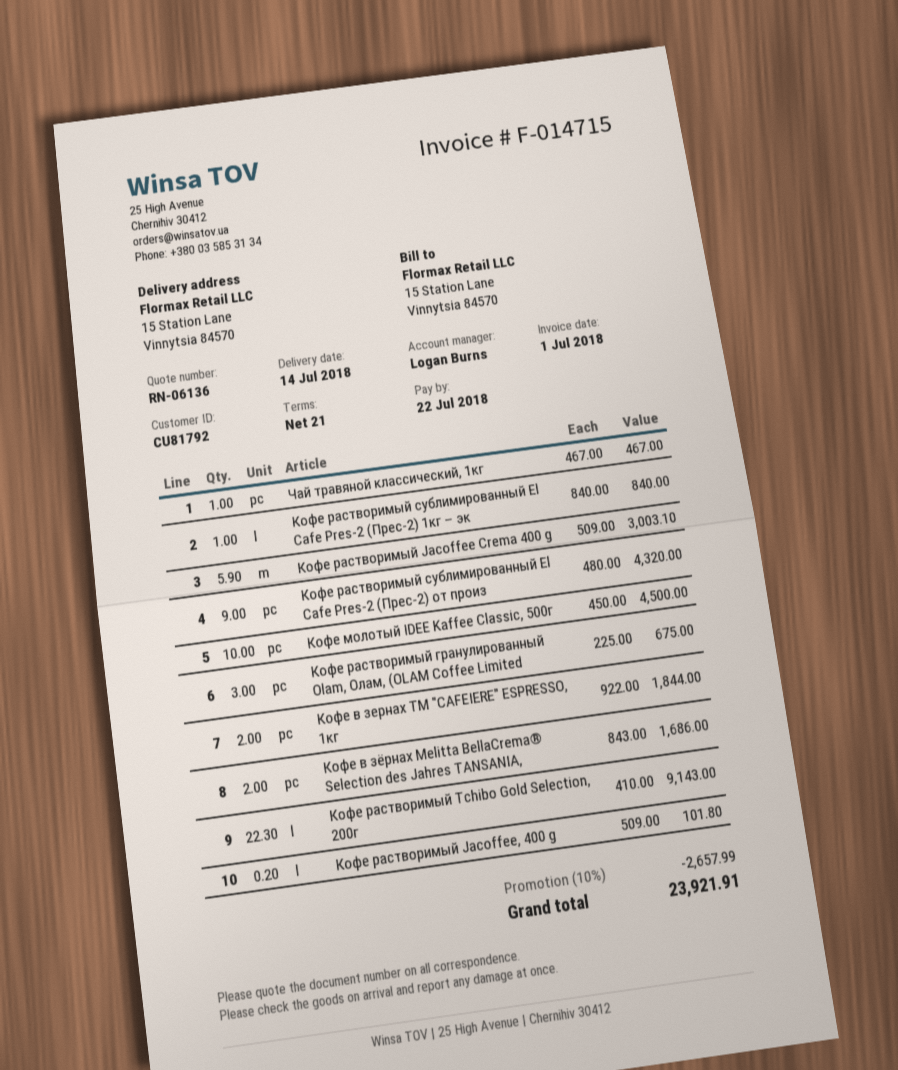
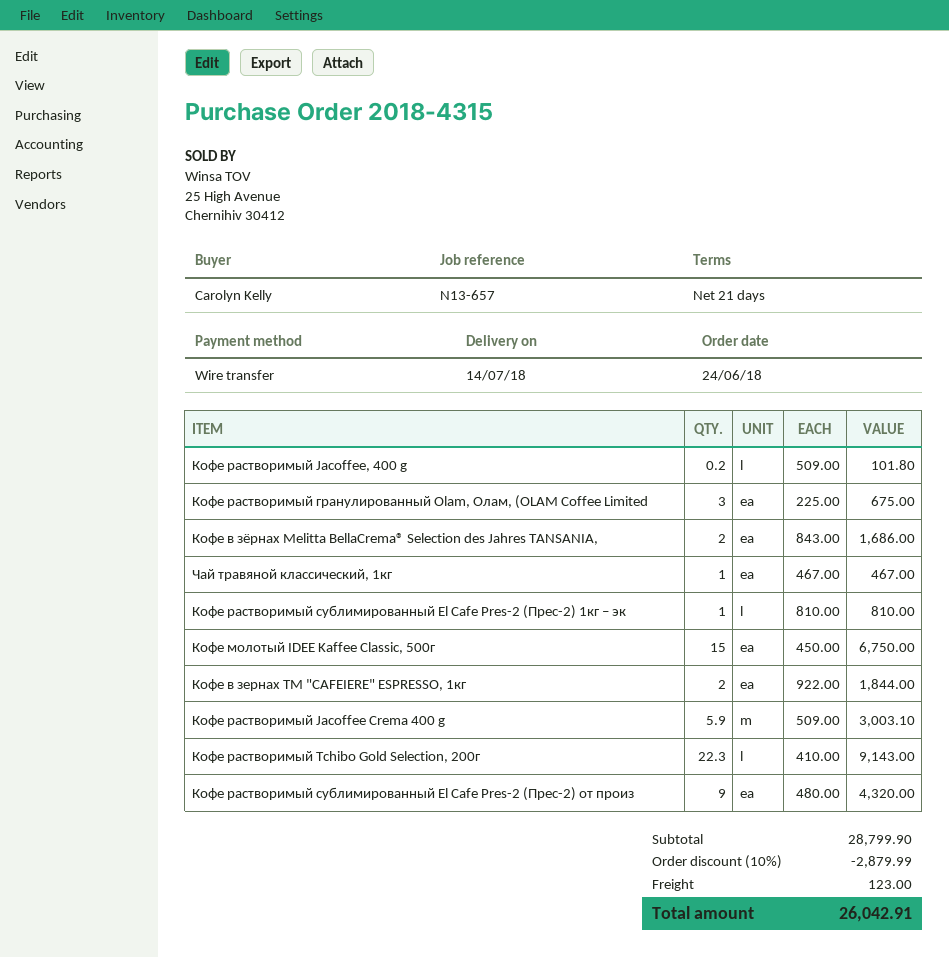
Кофе растворимый сублимированный El Cafe Pres-2 (Прес-2) 1кг – эк: 1 x 840.00 = 840.00 -> 1 x 810.00 = 810.00
Кофе молотый IDEE Kaffee Classic, 500г: 10 x 450.00 = 4500.00 -> 15 x 450.00 = 6750.00
discount: 10% = 2657.99 -> 10% = 2879.99
shipping: none -> 123.00
total: 23921.91 -> 26042.91

